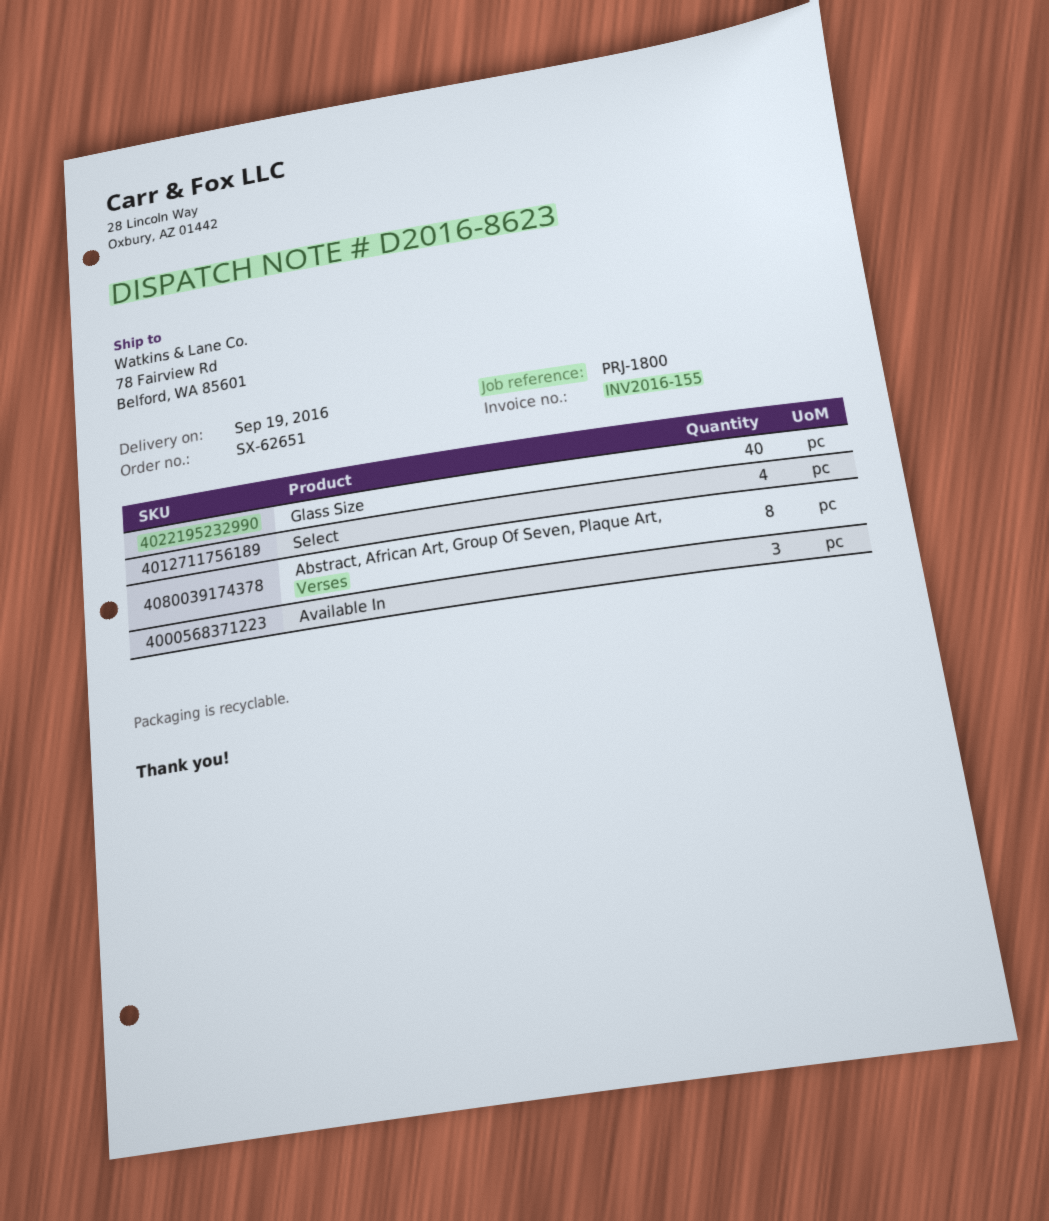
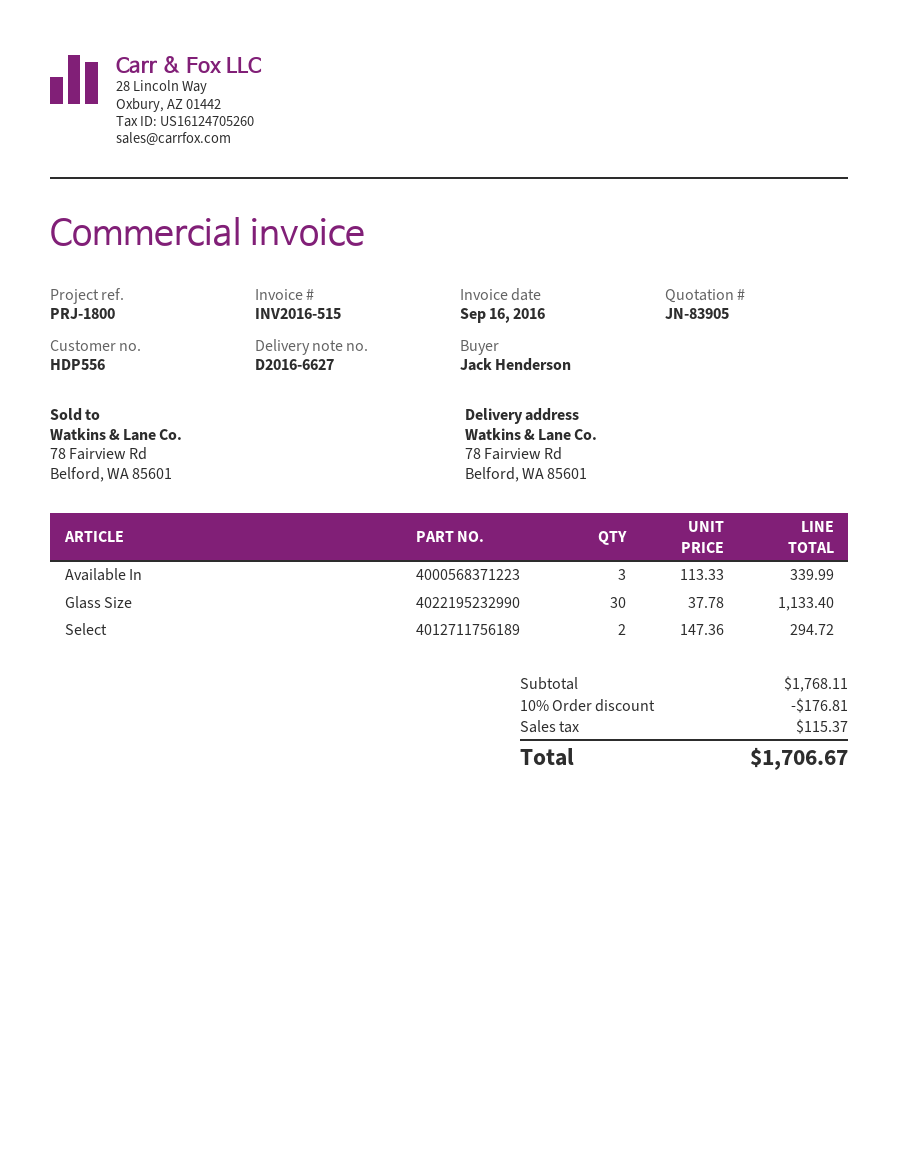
delivery note number: D2016-8623 -> D2016-6627
invoice number: INV2016-155 -> INV2016-515
Glass Size: 40 -> 30
Select: 4 -> 2
Abstract, African Art, Group Of Seven, Plaque Art, Verses: 8 -> none

